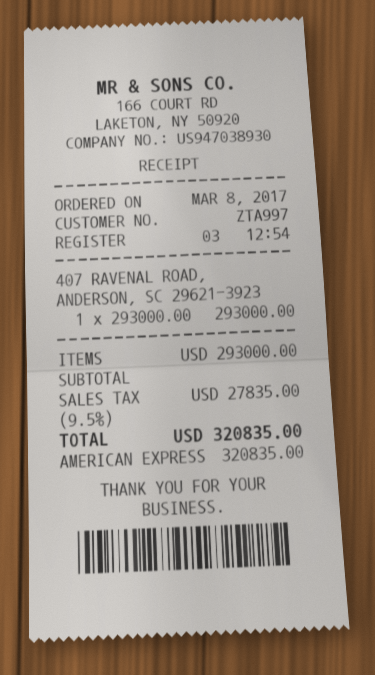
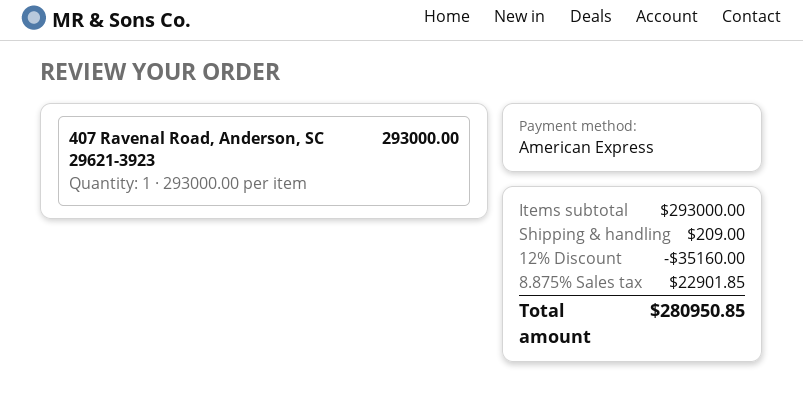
discount: none -> 12% = 35160.00
shipping: none -> 209.00
tax: 9.5% = 27835.00 -> 8.875% = 22901.85
total: 320835.00 -> 280950.85

